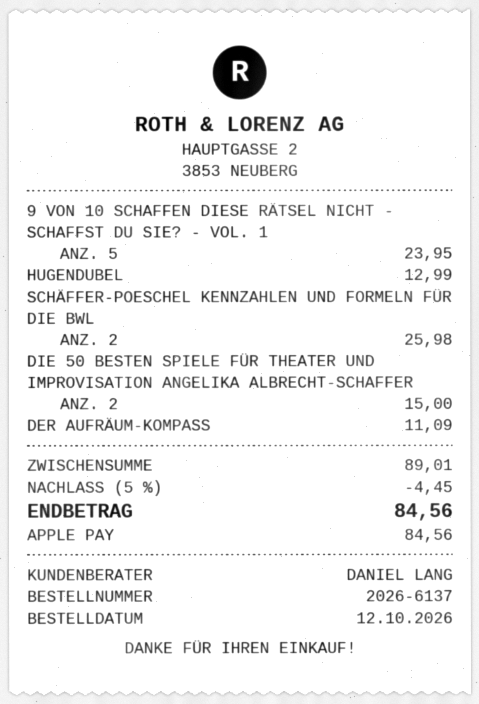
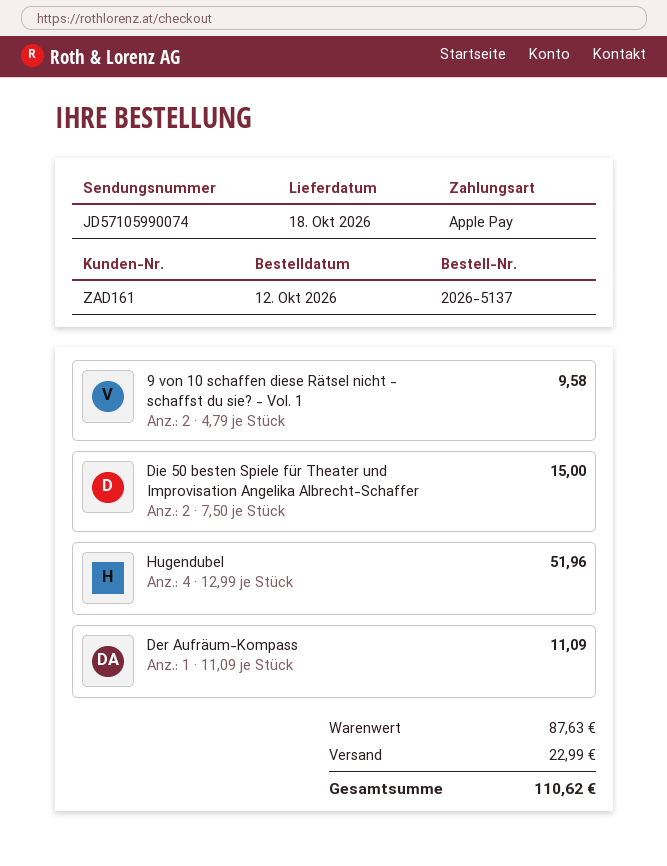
order number: 2026-6137 -> 2026-5137
9 VON 10 SCHAFFEN DIESE RÄTSEL NICHT - SCHAFFST DU SIE? - VOL. 1: 5 for 23.95 -> 2 for 9.58
HUGENDUBEL: 1 for 12.99 -> 4 for 51.96
SCHÄFFER-POESCHEL KENNZAHLEN UND FORMELN FÜR DIE BWL: 2 for 25.98 -> none
subtotal: 89.01 -> 87.63
discount: 5% = 4.45 -> none
shipping: none -> 22.99
total: 84.56 -> 110.62

